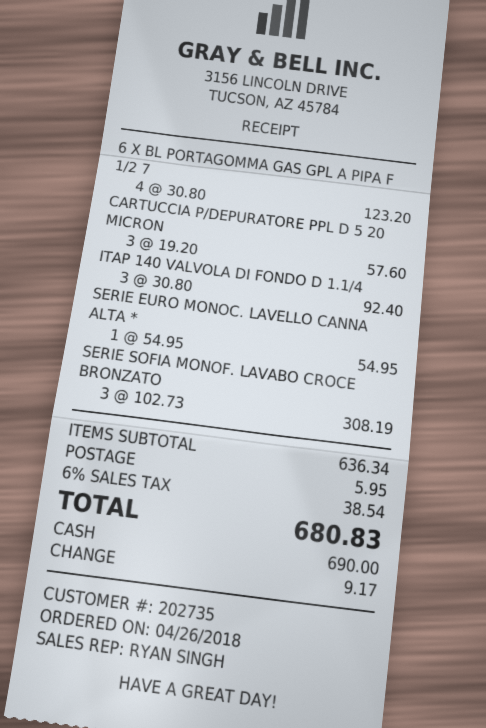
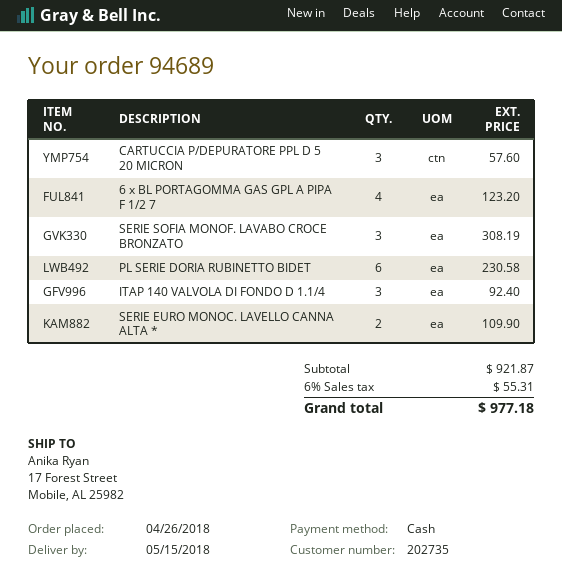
SERIE EURO MONOC. LAVELLO CANNA ALTA *: 1 for 54.95 -> 2 for 109.90
PL SERIE DORIA RUBINETTO BIDET: none -> 6 for 230.58
subtotal: 636.34 -> 921.87
shipping: 5.95 -> none
tax: 6% = 38.54 -> 6% = 55.31
total: 680.83 -> 977.18

